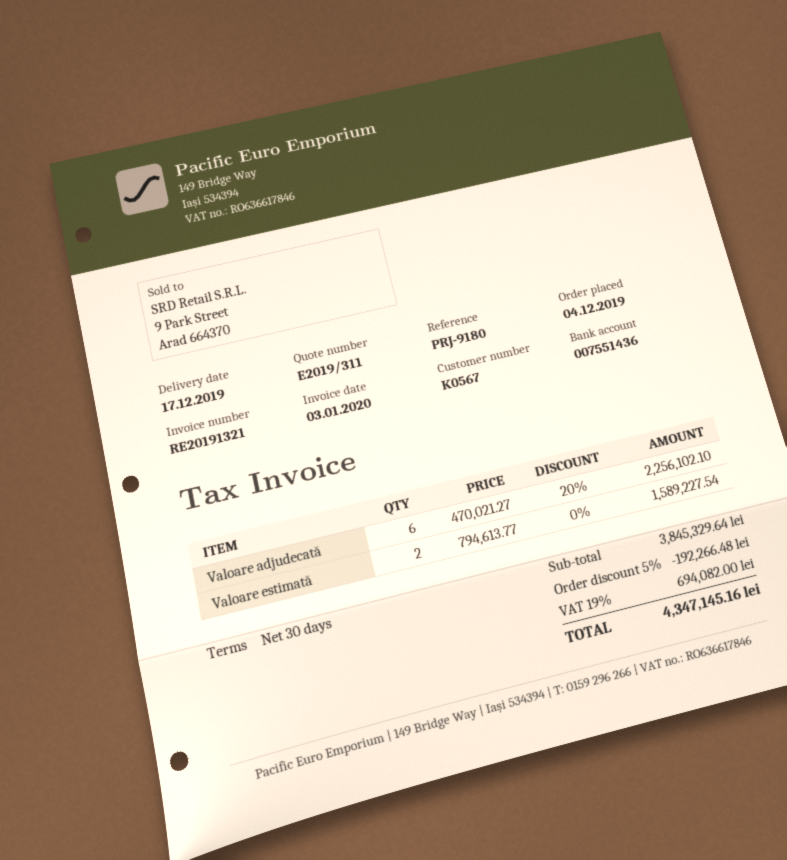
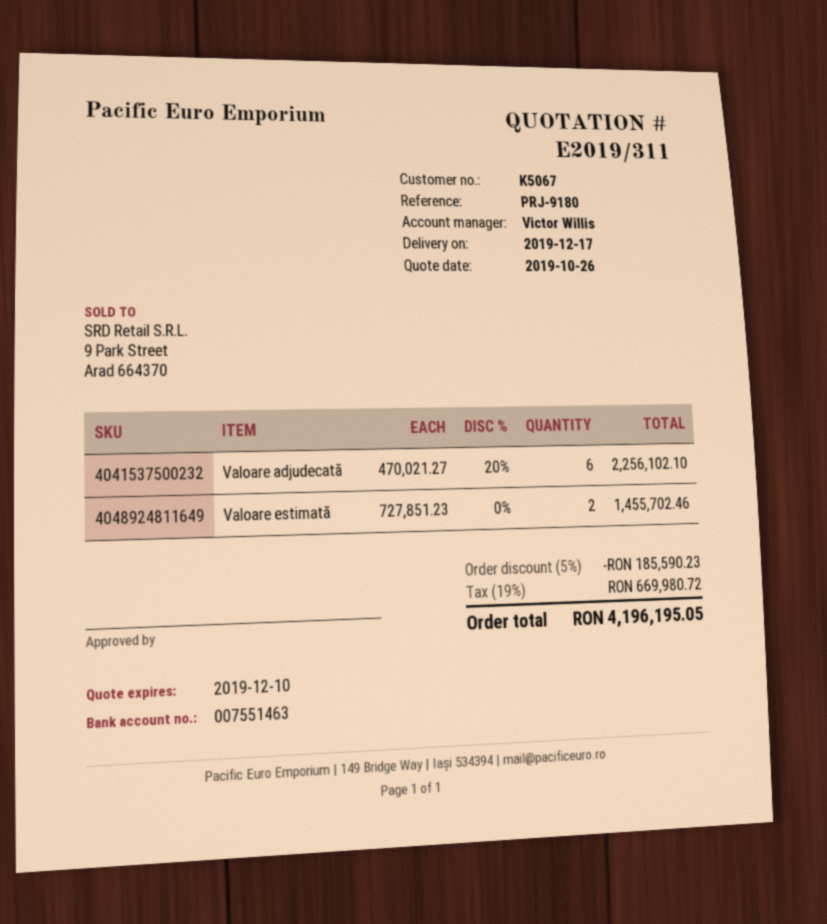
customer number: K0567 -> K5067
bank account: 007551436 -> 007551463
Valoare estimată: 2 x 794613.77 = 1589227.54 -> 2 x 727851.23 = 1455702.46
discount: 5% = 192266.48 -> 5% = 185590.23
tax: 19% = 694082.00 -> 19% = 669980.72
total: 4347145.16 -> 4196195.05

